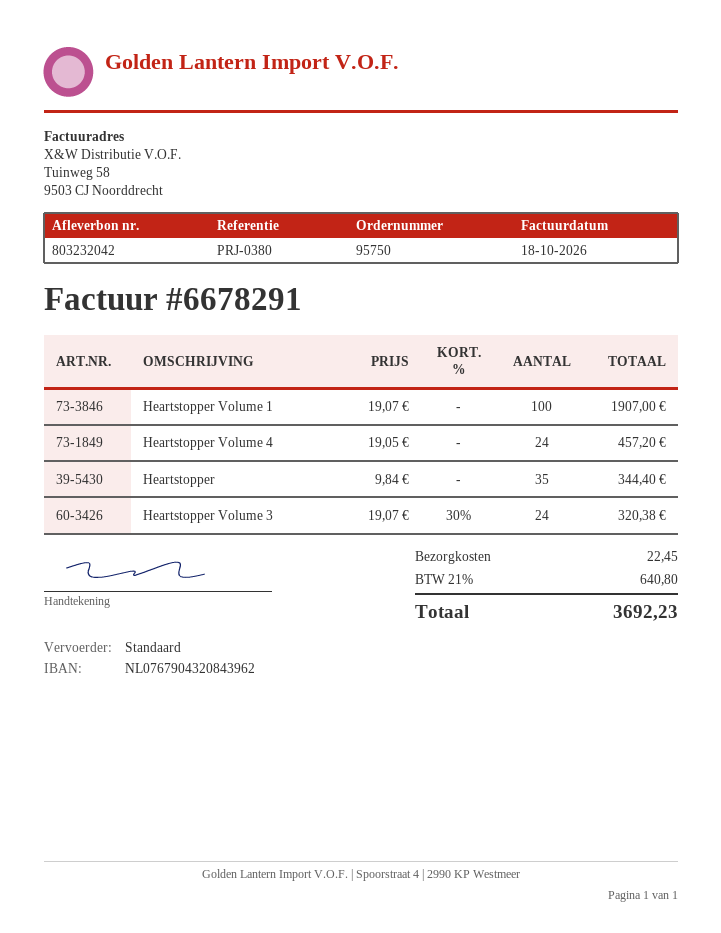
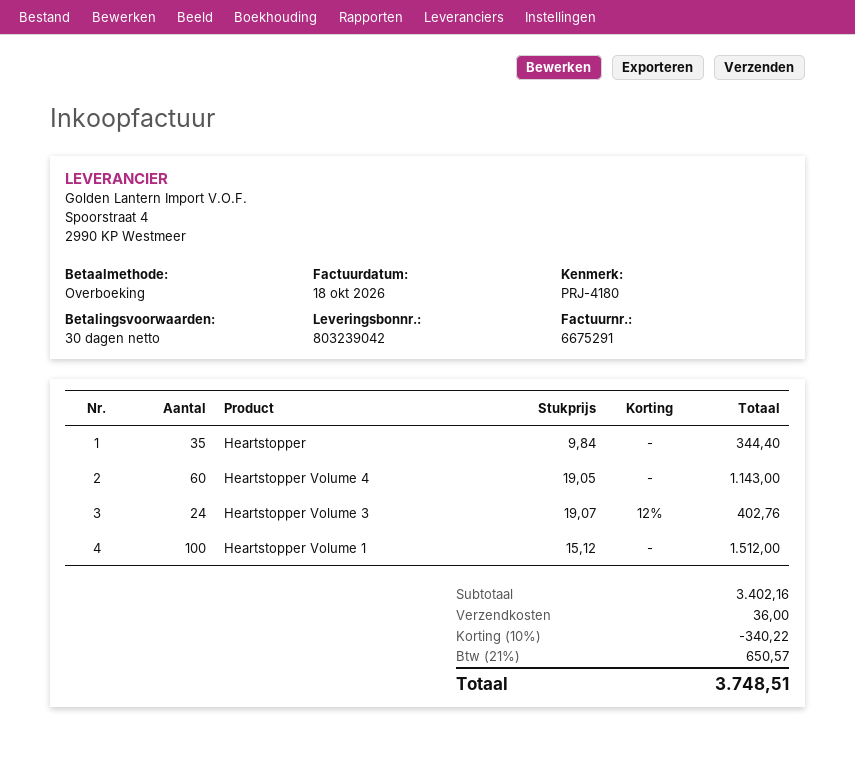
delivery note number: 803232042 -> 803239042
invoice number: 6678291 -> 6675291
reference: PRJ-0380 -> PRJ-4180
Heartstopper Volume 1: 100 x 19.07 = 1907.00 -> 100 x 15.12 = 1512.00
Heartstopper Volume 4: 24 x 19.05 = 457.20 -> 60 x 19.05 = 1143.00
Heartstopper Volume 3: 24 x 19.07 - 30% = 320.38 -> 24 x 19.07 - 12% = 402.76
discount: none -> 10% = 340.22
shipping: 22.45 -> 36.00
tax: 21% = 640.80 -> 21% = 650.57
total: 3692.23 -> 3748.51

